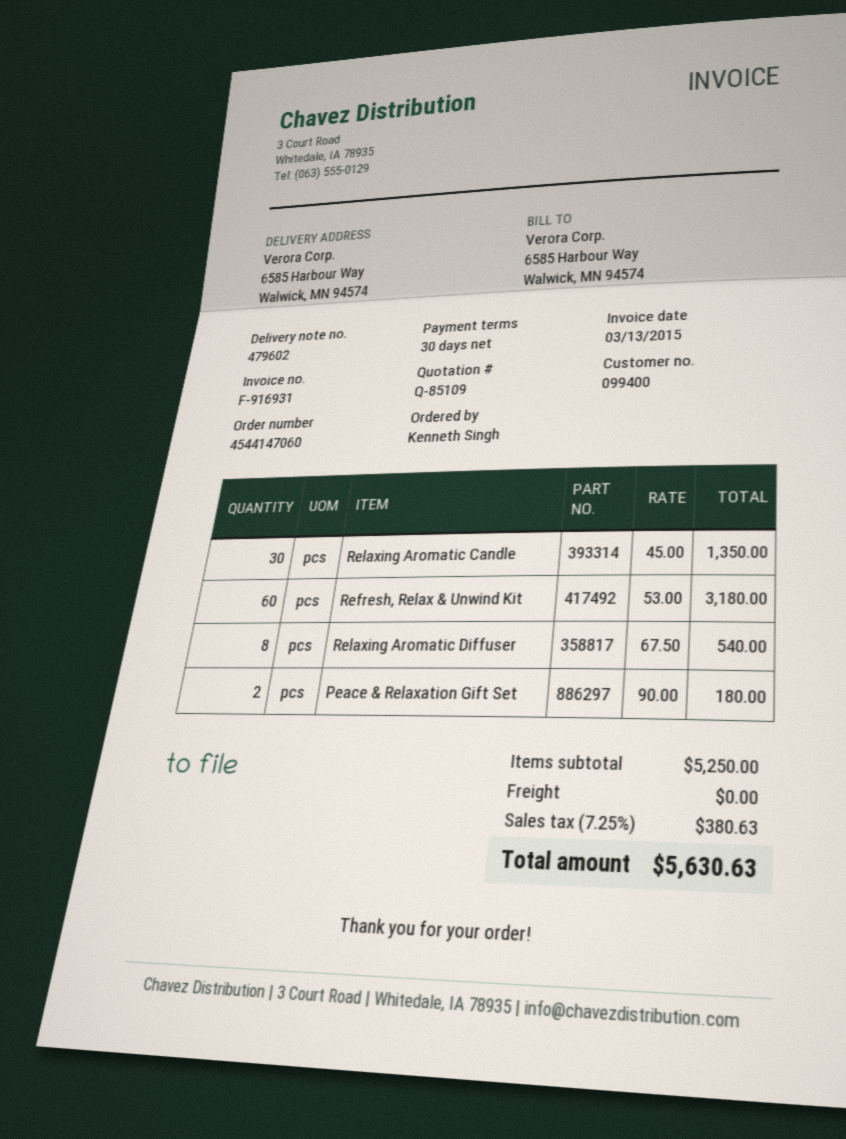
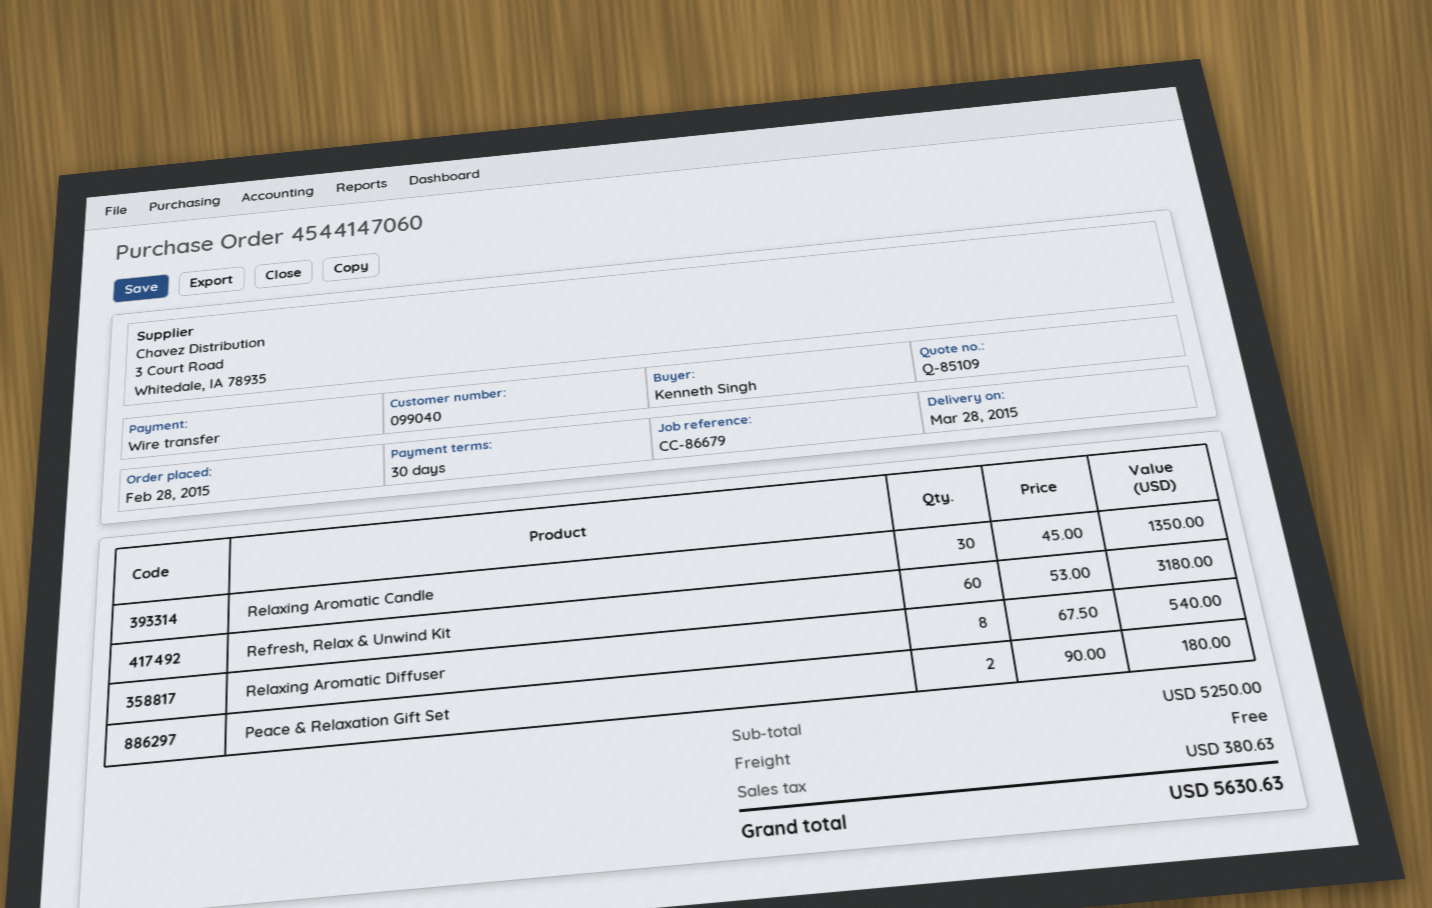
customer number: 099400 -> 099040

